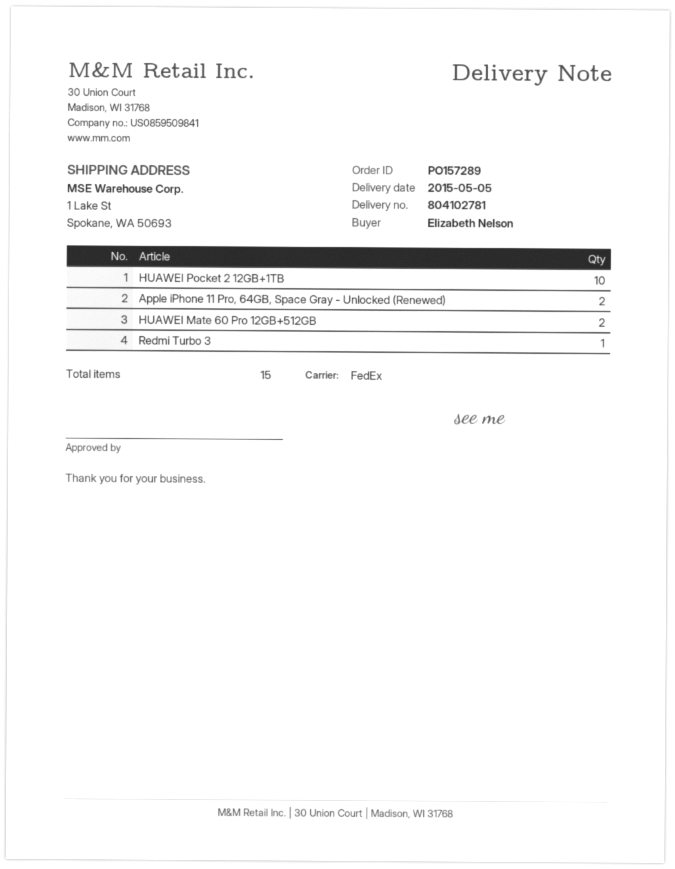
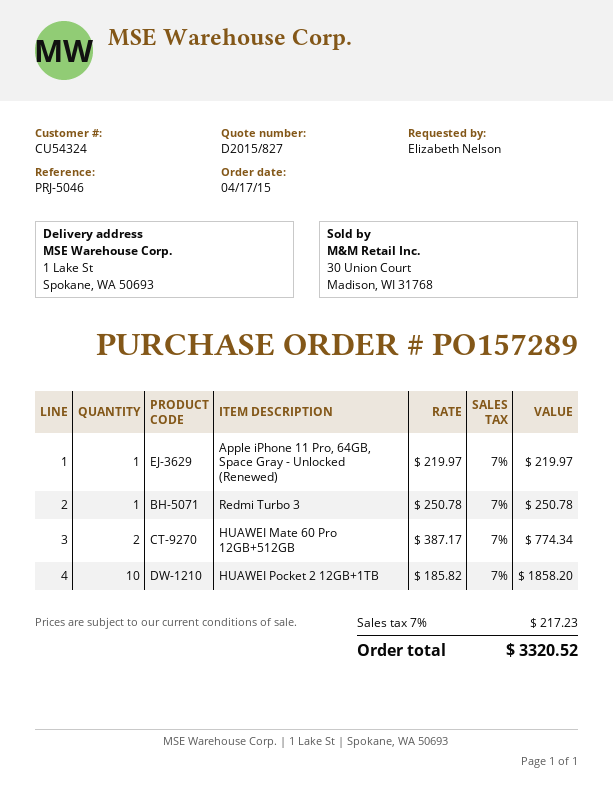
Apple iPhone 11 Pro, 64GB, Space Gray - Unlocked (Renewed): 2 -> 1

